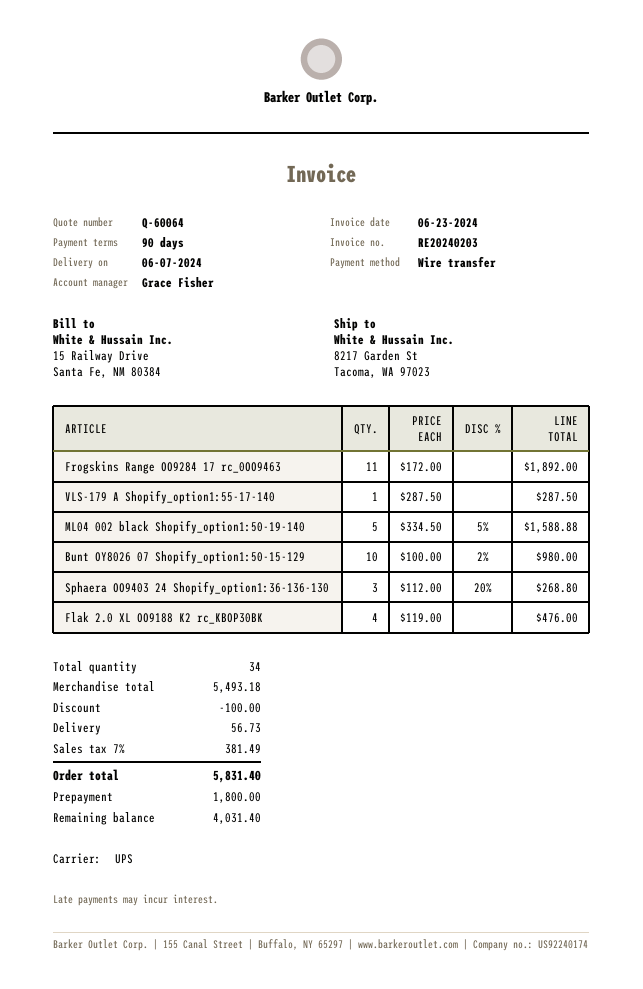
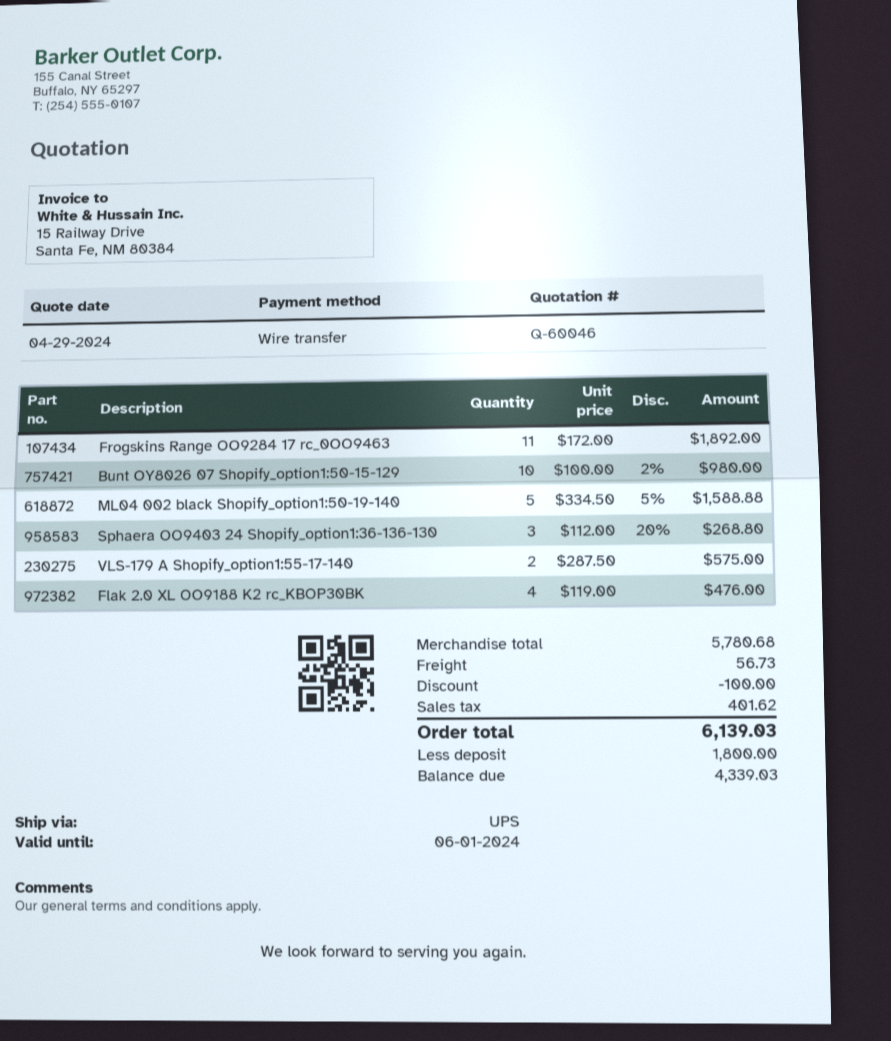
quote number: Q-60064 -> Q-60046
VLS-179 A Shopify_option1:55-17-140: 1 x 287.50 = 287.50 -> 2 x 287.50 = 575.00
subtotal: 5493.18 -> 5780.68
tax: 381.49 -> 401.62
total: 5831.40 -> 6139.03
balance: 4031.40 -> 4339.03

